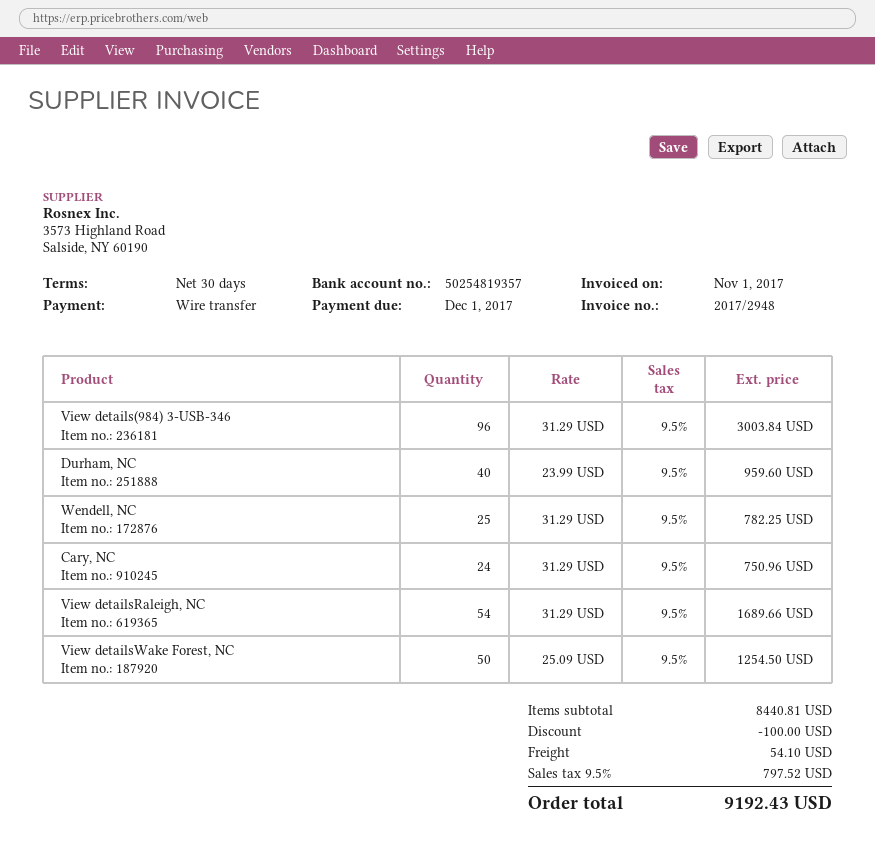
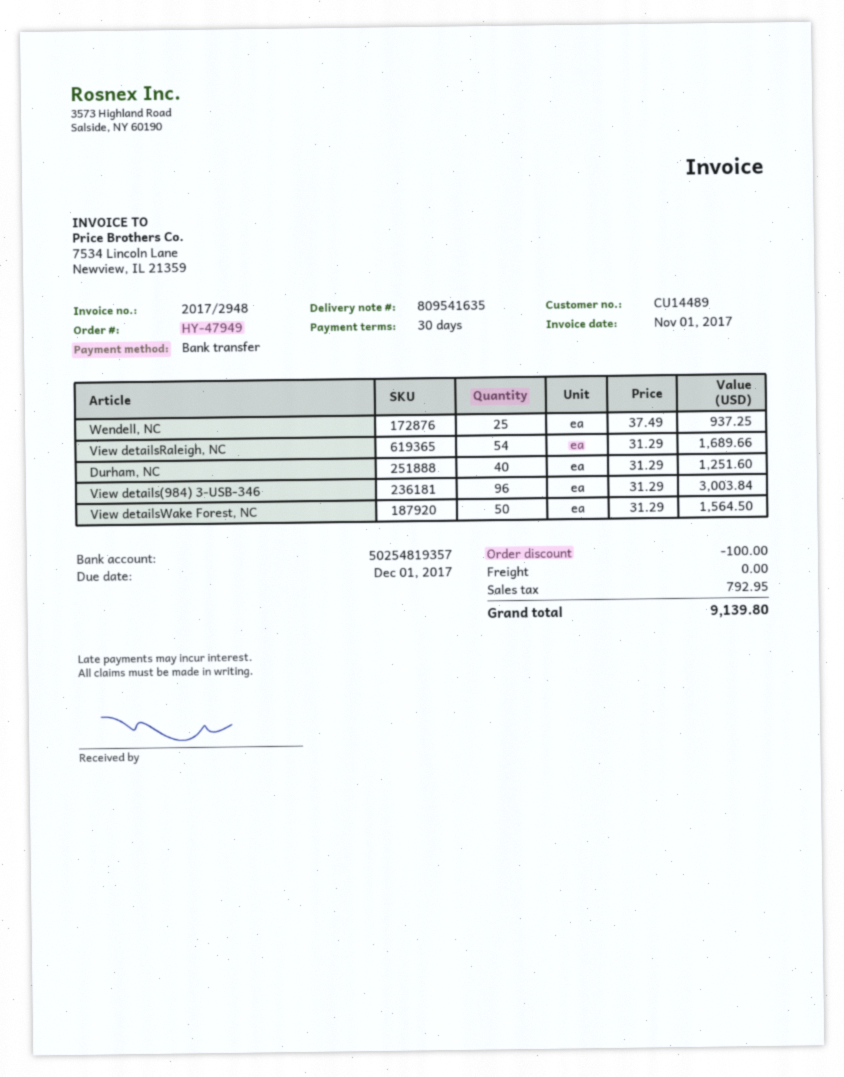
Durham, NC: 40 x 23.99 = 959.60 -> 40 x 31.29 = 1251.60
Wendell, NC: 25 x 31.29 = 782.25 -> 25 x 37.49 = 937.25
Cary, NC: 24 x 31.29 = 750.96 -> none
View detailsWake Forest, NC: 50 x 25.09 = 1254.50 -> 50 x 31.29 = 1564.50
shipping: 54.10 -> 0.00
tax: 797.52 -> 792.95
total: 9192.43 -> 9139.80

